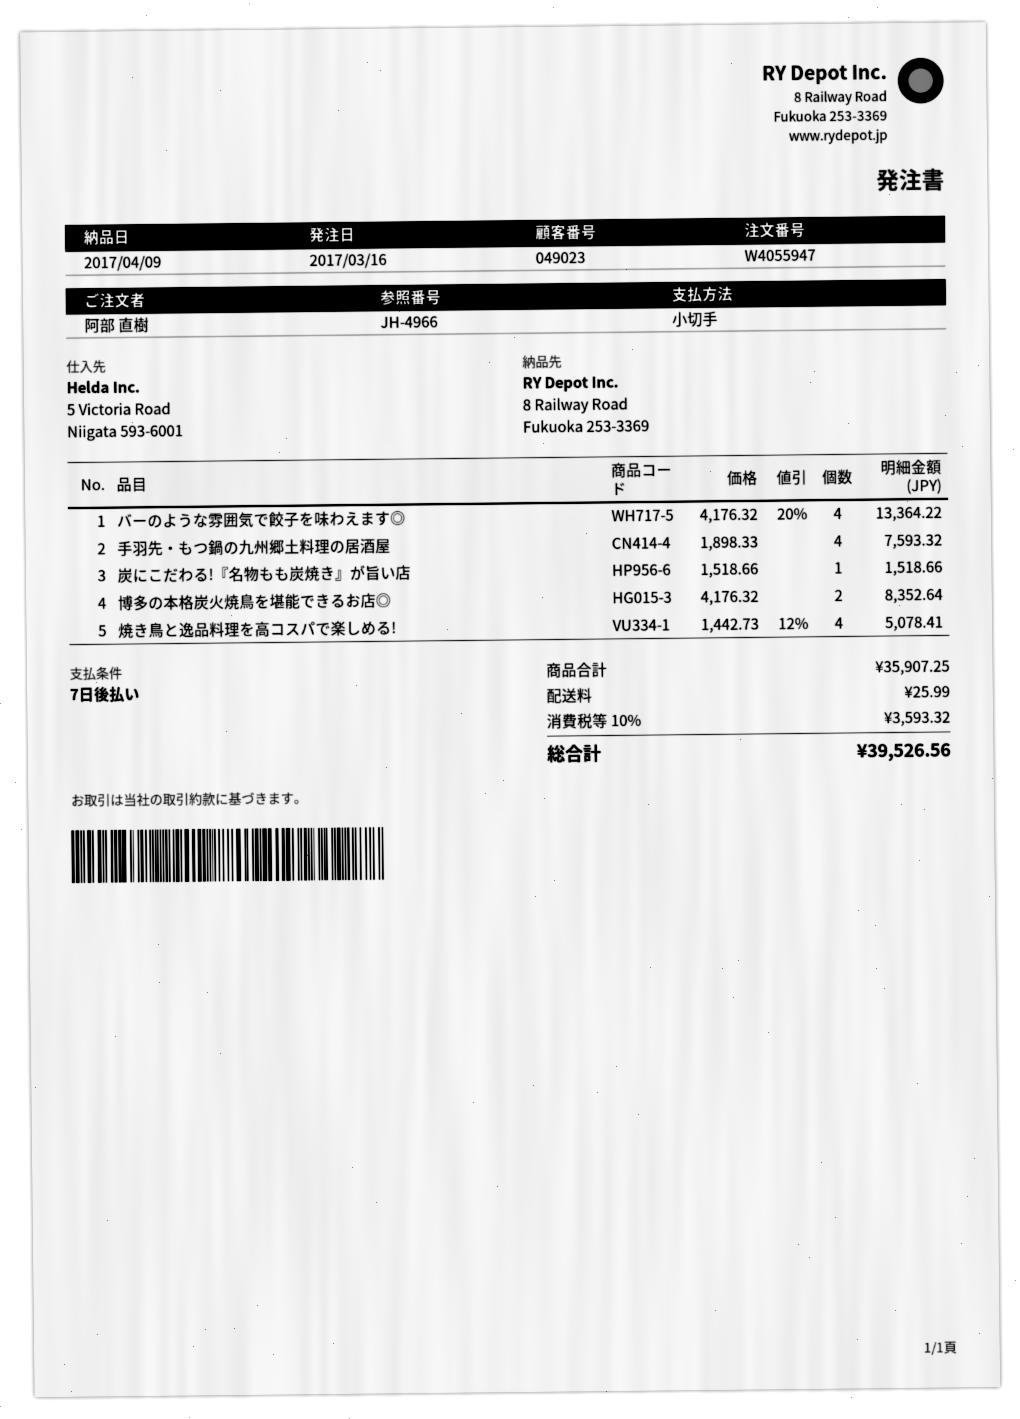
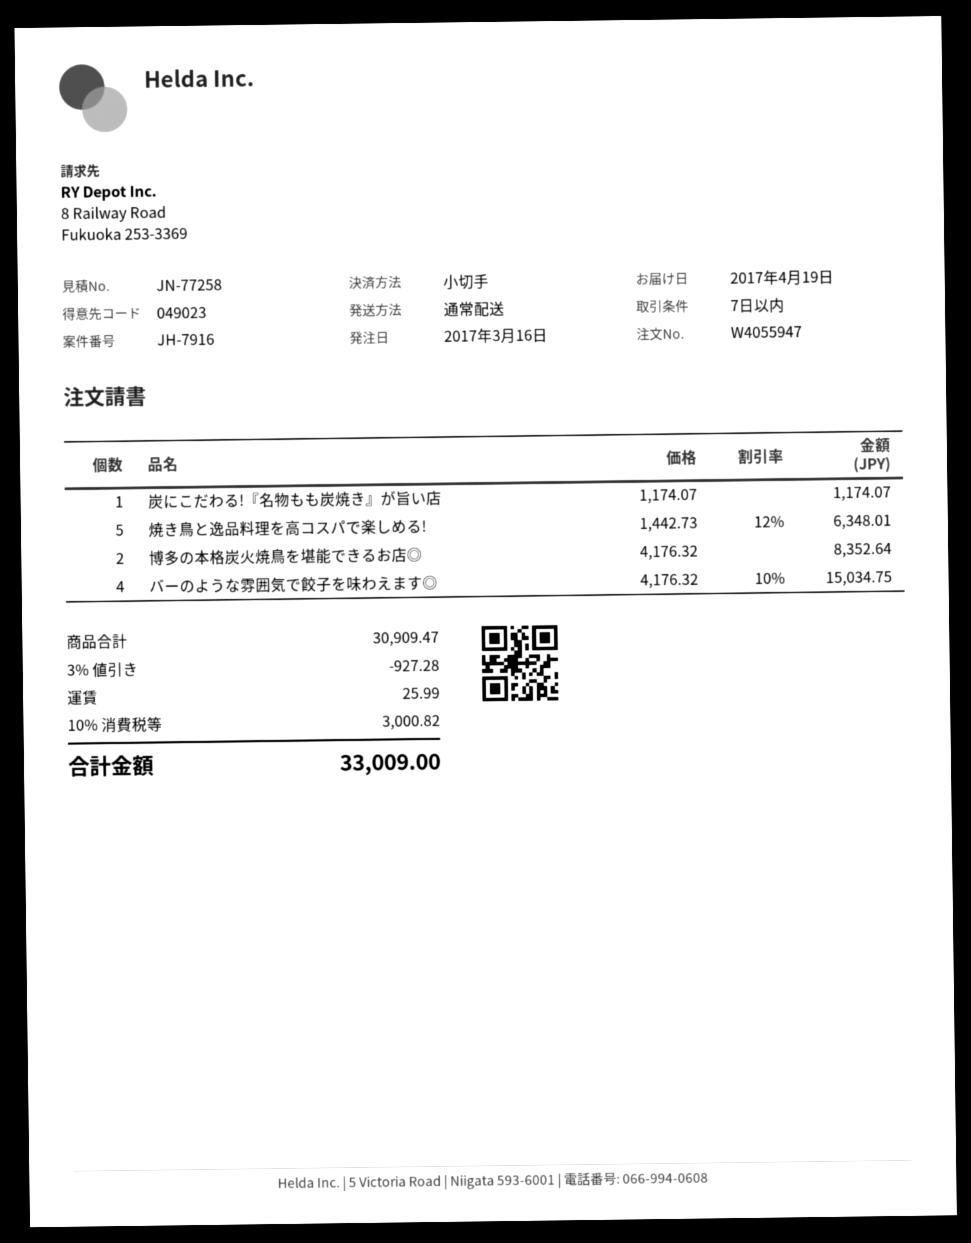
delivery date: 2017-04-09 -> 2017-04-19
reference: JH-4966 -> JH-7916
バーのような雰囲気で餃子を味わえます◎: 4 x 4176.32 - 20% = 13364.22 -> 4 x 4176.32 - 10% = 15034.75
手羽先・もつ鍋の九州郷土料理の居酒屋: 4 x 1898.33 = 7593.32 -> none
炭にこだわる!『名物もも炭焼き』が旨い店: 1 x 1518.66 = 1518.66 -> 1 x 1174.07 = 1174.07
焼き鳥と逸品料理を高コスパで楽しめる!: 4 x 1442.73 - 12% = 5078.41 -> 5 x 1442.73 - 12% = 6348.01
subtotal: 35907.25 -> 30909.47
discount: none -> 3% = 927.28
tax: 10% = 3593.32 -> 10% = 3000.82
total: 39526.56 -> 33009.00

